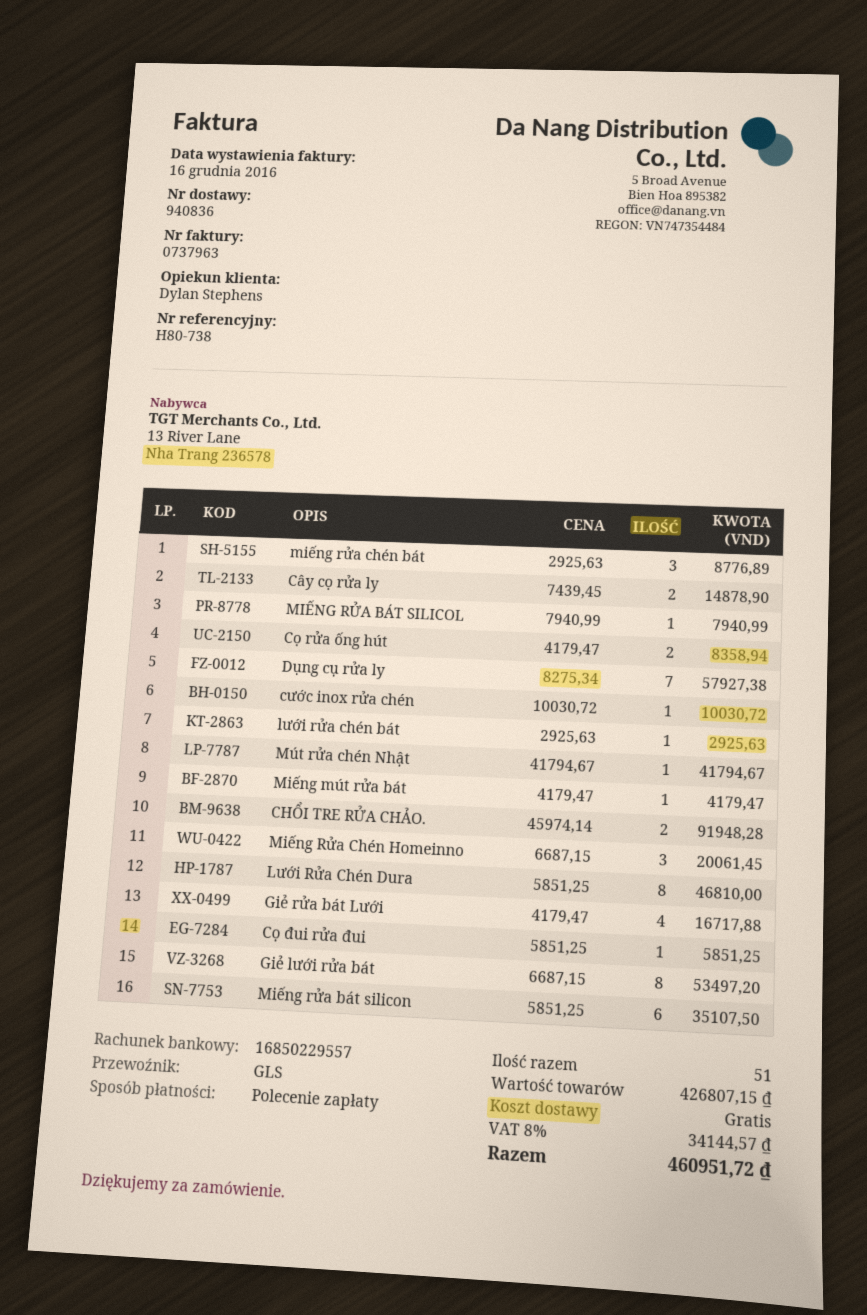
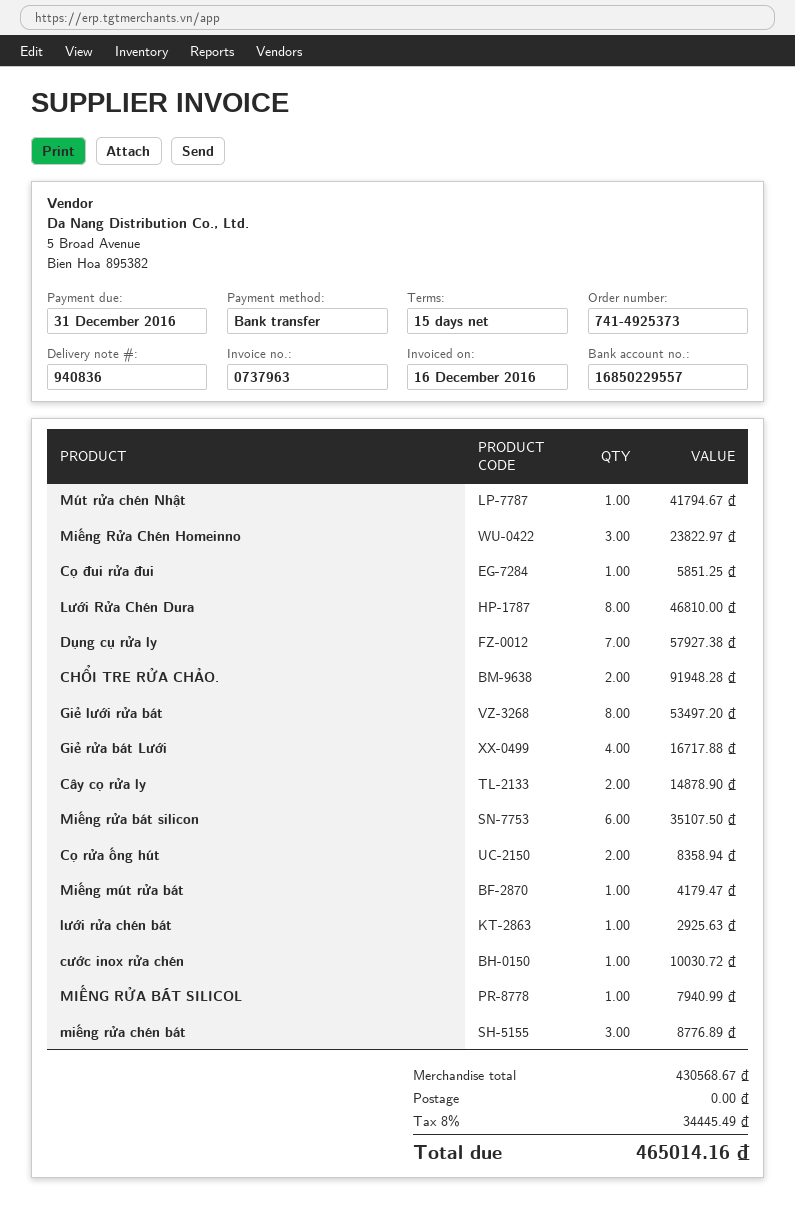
payment method: direct debit -> bank transfer
Miếng Rửa Chén Homeinno: 3 for 20061.45 -> 3 for 23822.97
subtotal: 426807.15 -> 430568.67
tax: 8% = 34144.57 -> 8% = 34445.49
total: 460951.72 -> 465014.16

